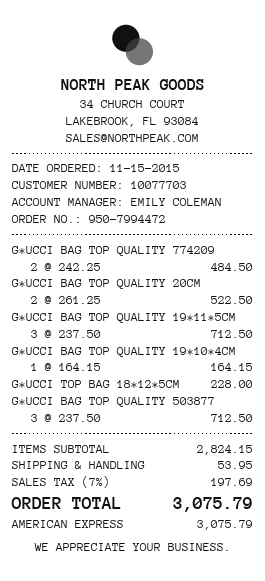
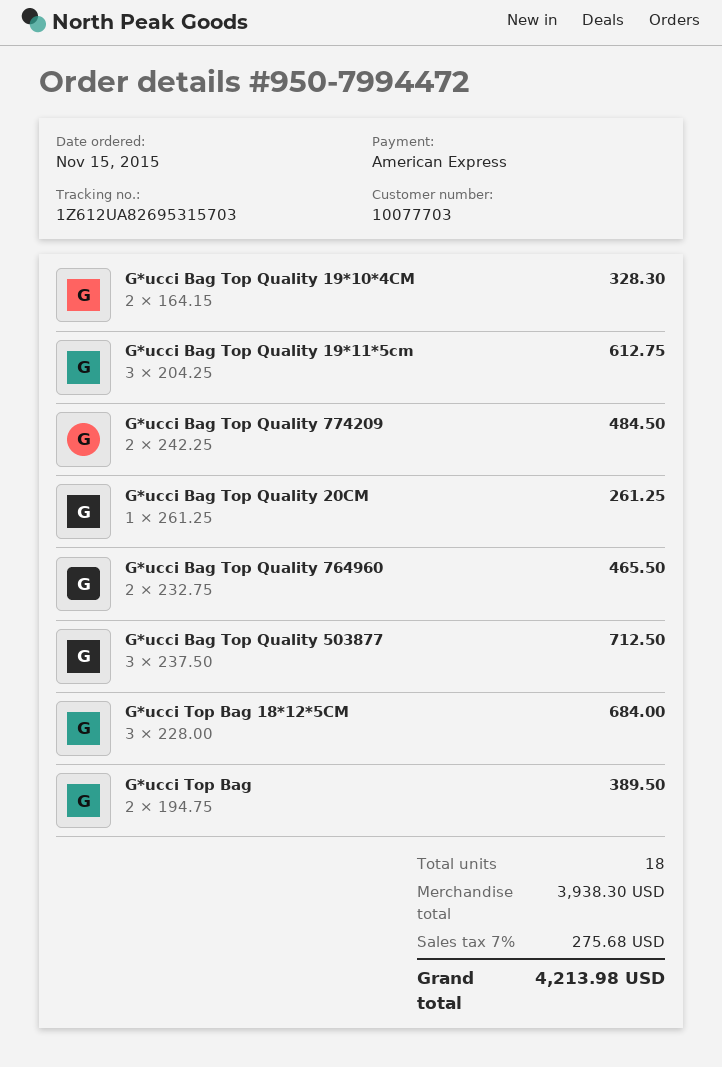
G*UCCI BAG TOP QUALITY 20CM: 2 x 261.25 = 522.50 -> 1 x 261.25 = 261.25
G*UCCI BAG TOP QUALITY 19*11*5CM: 3 x 237.50 = 712.50 -> 3 x 204.25 = 612.75
G*UCCI BAG TOP QUALITY 19*10*4CM: 1 x 164.15 = 164.15 -> 2 x 164.15 = 328.30
G*UCCI TOP BAG 18*12*5CM: 1 x 228.00 = 228.00 -> 3 x 228.00 = 684.00
G*ucci Bag Top Quality 764960: none -> 2 x 232.75 = 465.50
G*ucci Top Bag: none -> 2 x 194.75 = 389.50
subtotal: 2824.15 -> 3938.30
shipping: 53.95 -> none
tax: 7% = 197.69 -> 7% = 275.68
total: 3075.79 -> 4213.98

